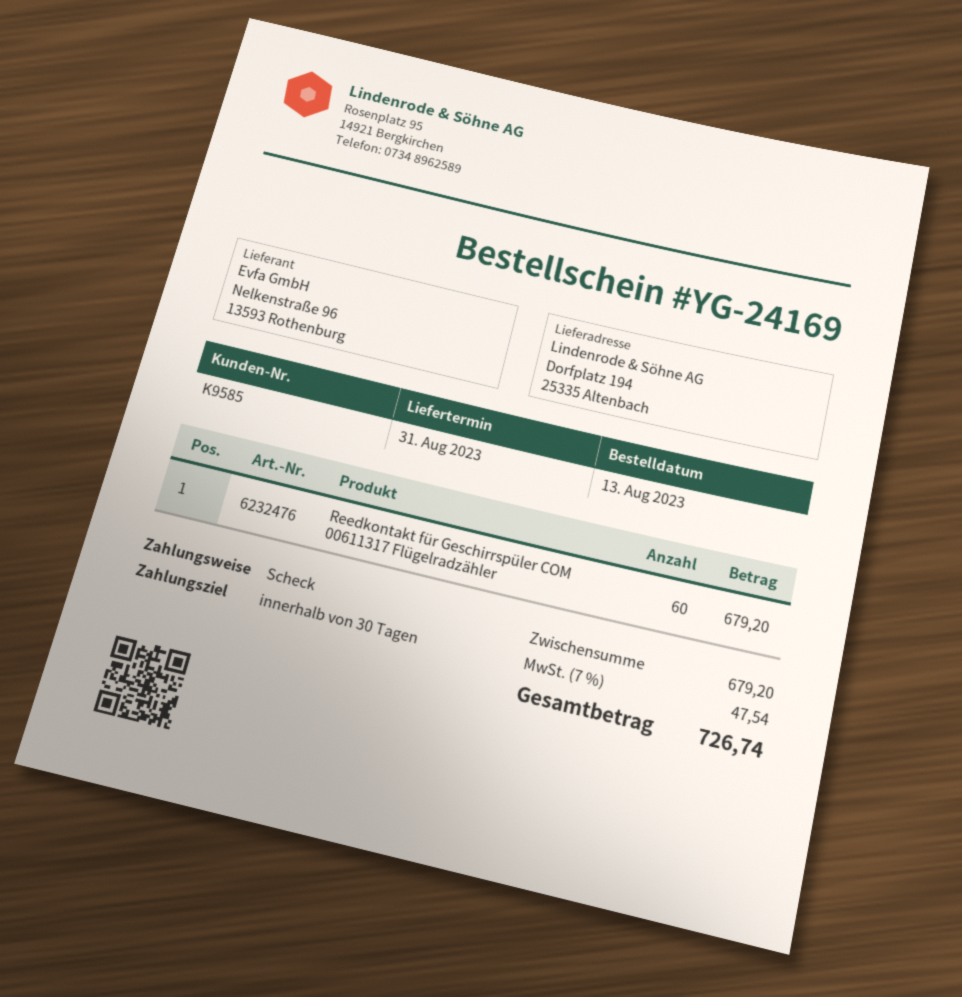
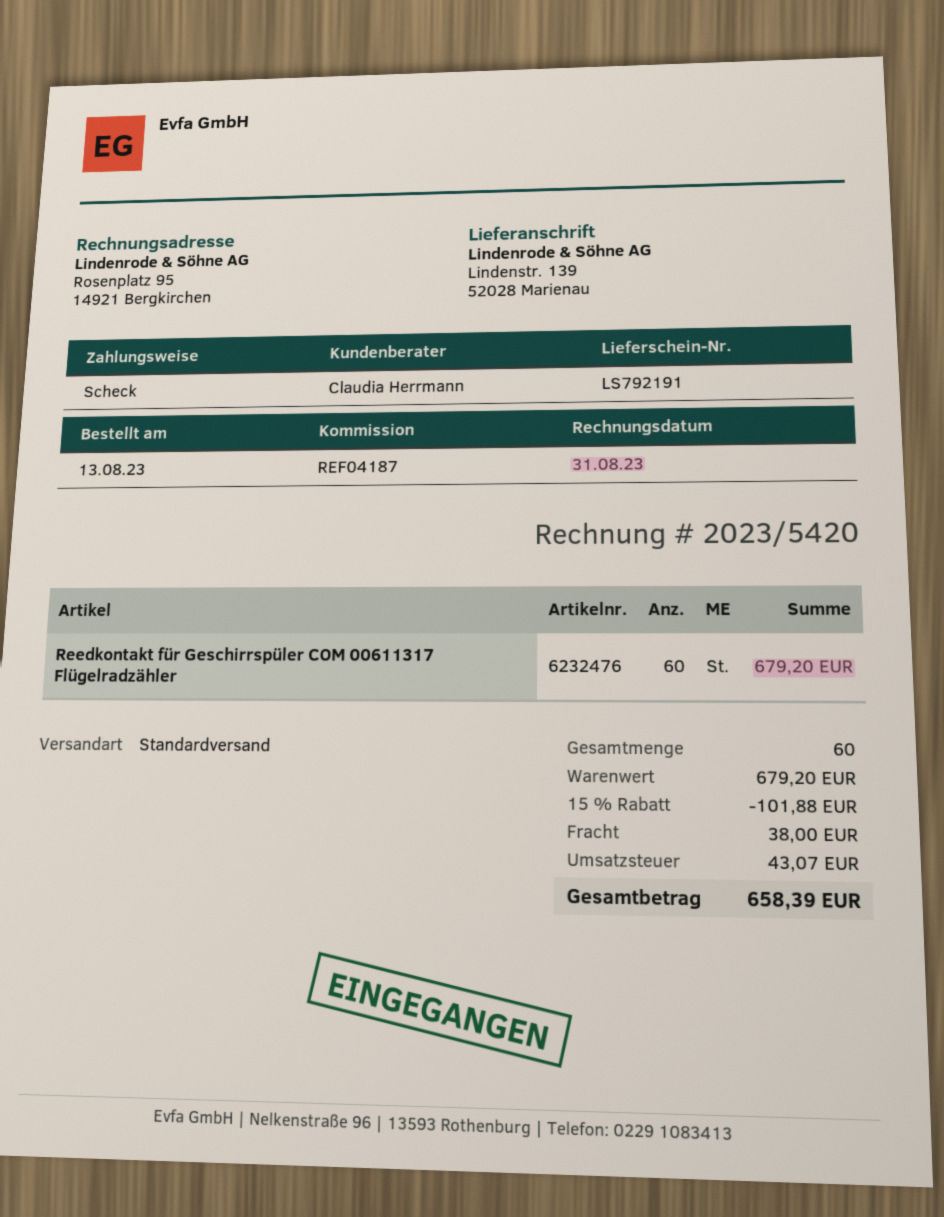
ship to: Dorfplatz 194, 25335 Altenbach -> Lindenstr. 139, 52028 Marienau
discount: none -> 15% = 101.88
shipping: none -> 38.00
tax: 47.54 -> 43.07
total: 726.74 -> 658.39

